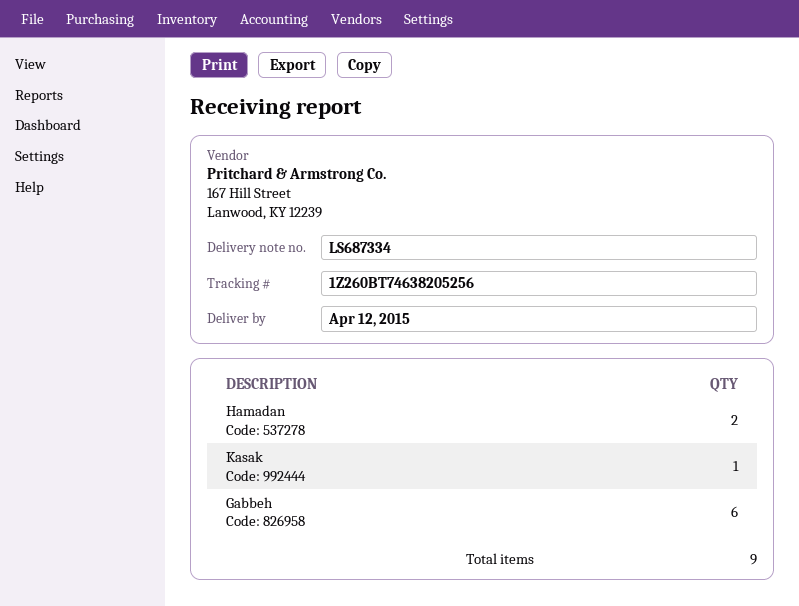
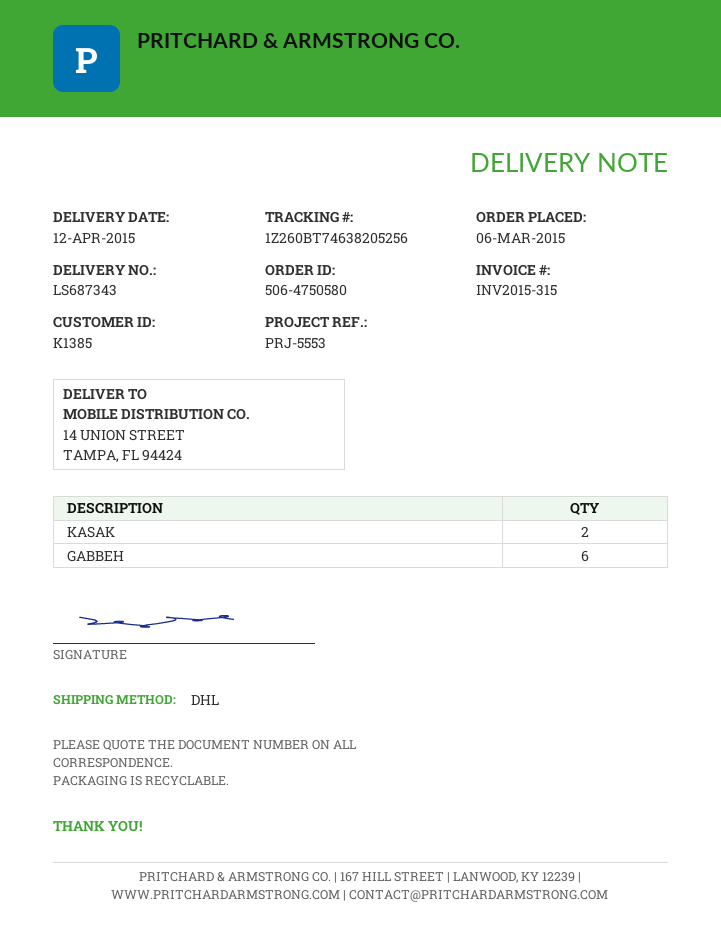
delivery note number: LS687334 -> LS687343
Hamadan: 2 -> none
Kasak: 1 -> 2

